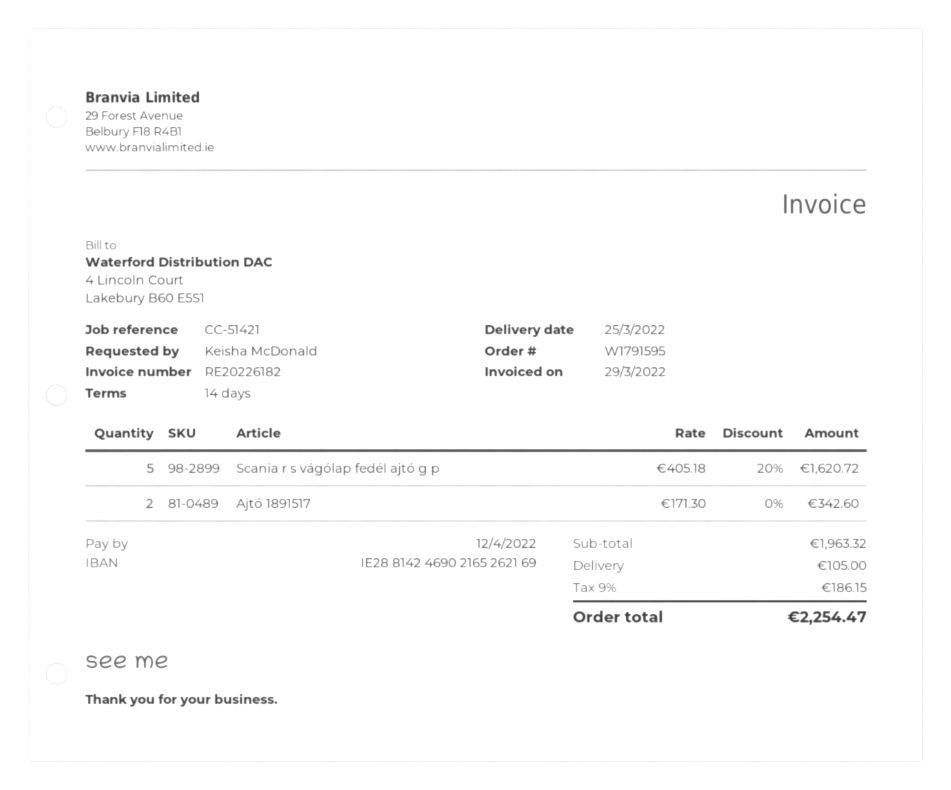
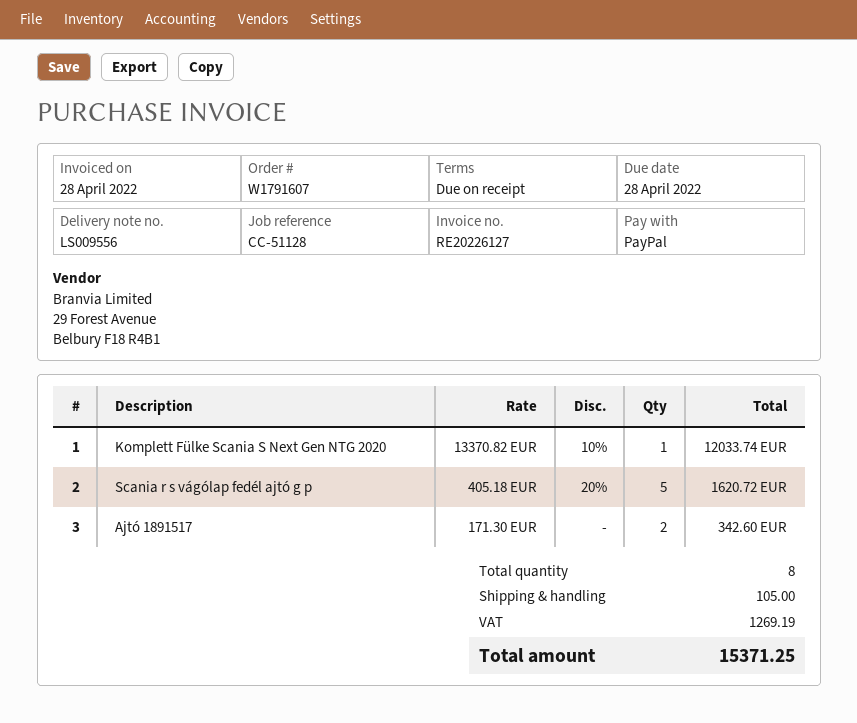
order number: W1791595 -> W1791607
invoice number: RE20226182 -> RE20226127
invoice date: 2022-03-29 -> 2022-04-28
payment terms: 14 days -> on receipt
due date: 2022-04-12 -> 2022-04-28
reference: CC-51421 -> CC-51128
Komplett Fülke Scania S Next Gen NTG 2020: none -> 1 x 13370.82 - 10% = 12033.74
tax: 186.15 -> 1269.19
total: 2254.47 -> 15371.25

